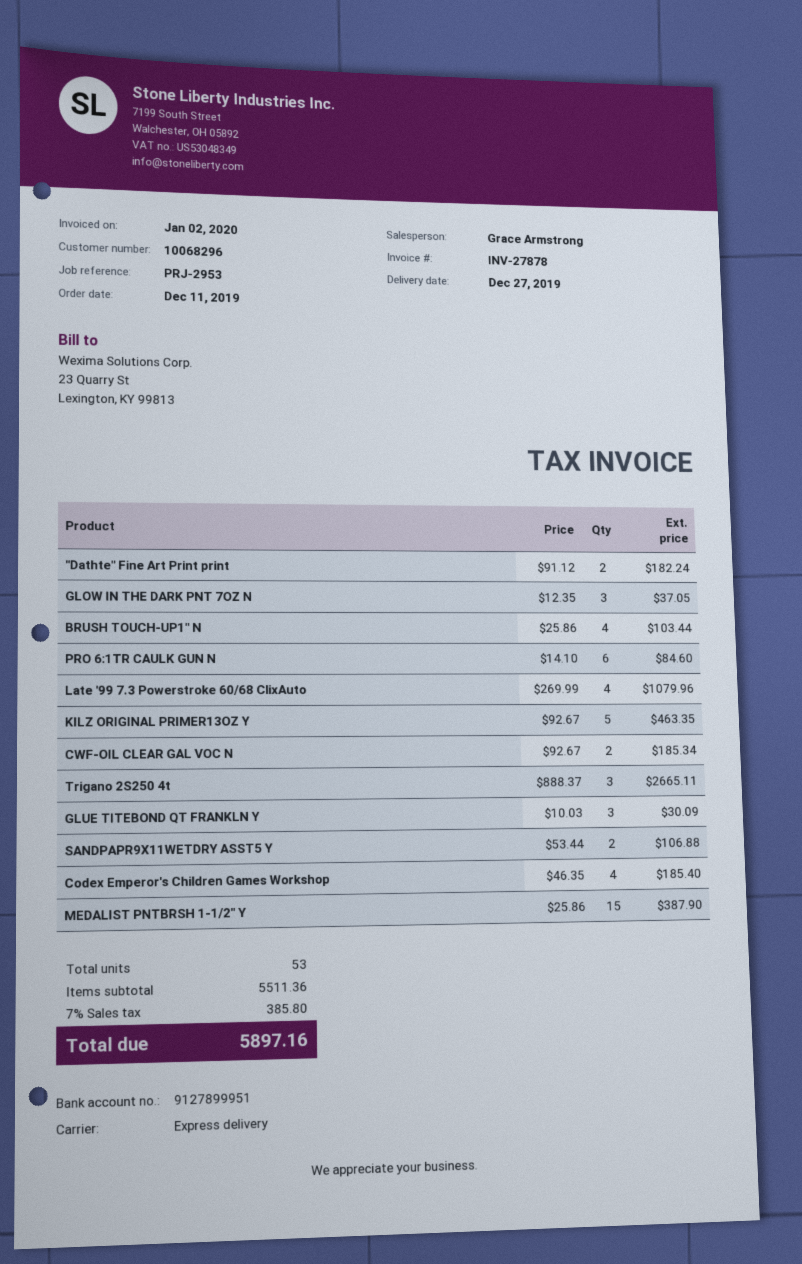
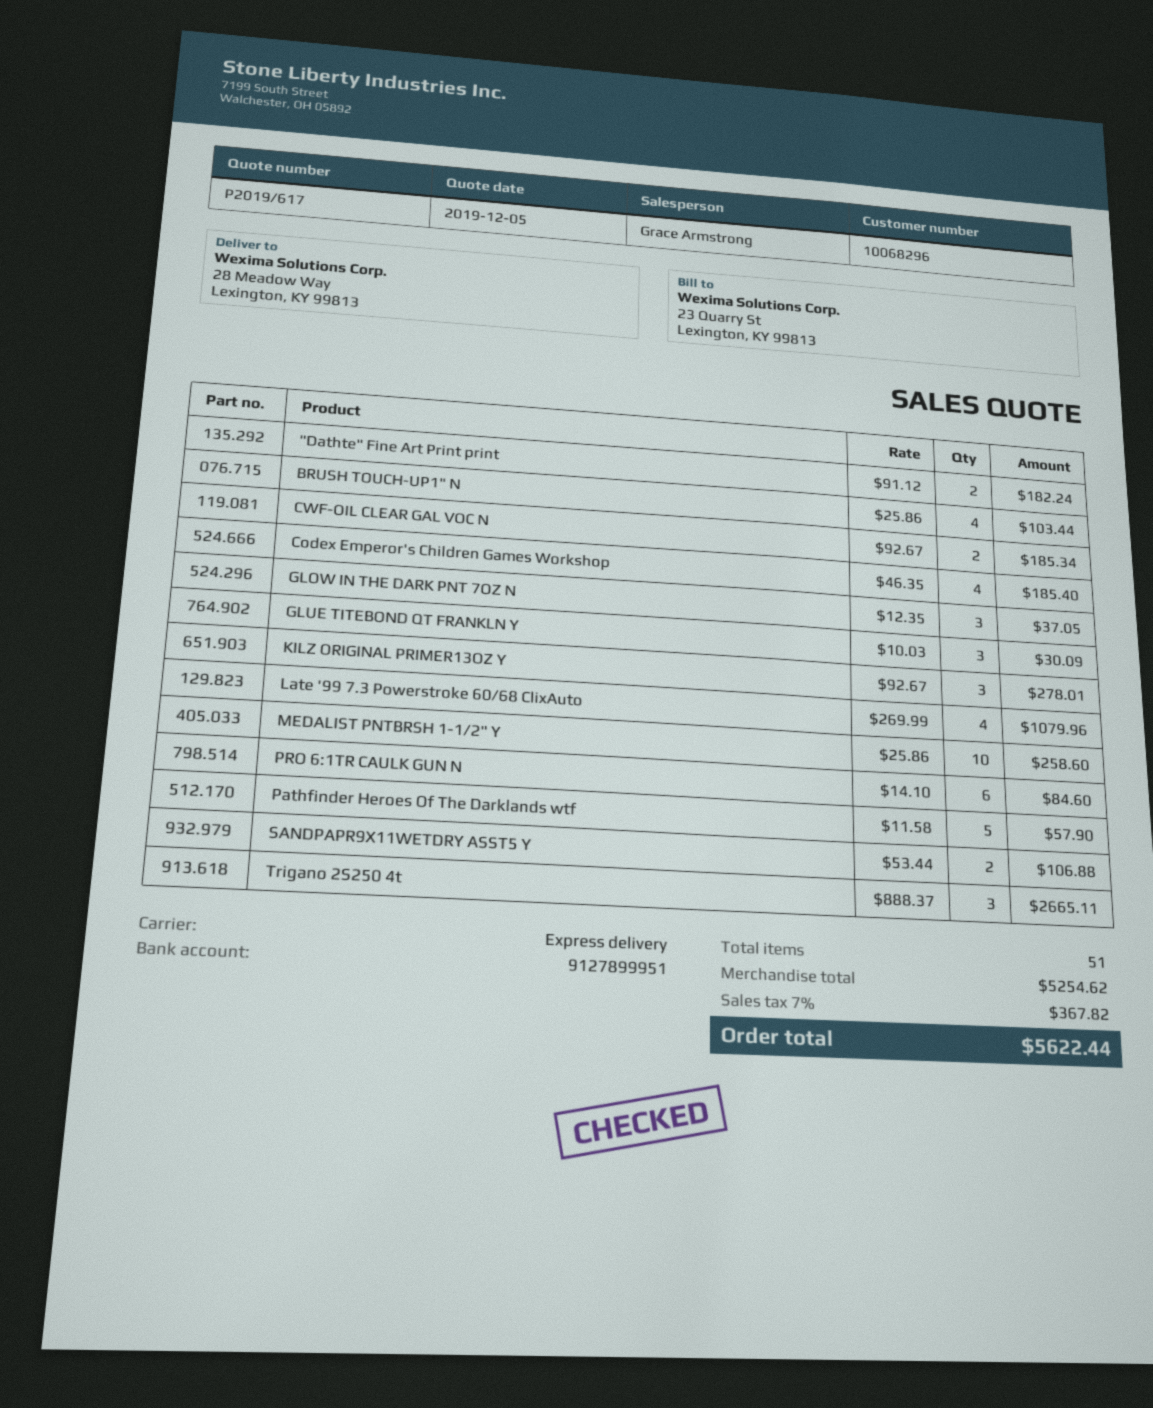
KILZ ORIGINAL PRIMER13OZ Y: 5 x 92.67 = 463.35 -> 3 x 92.67 = 278.01
MEDALIST PNTBRSH 1-1/2" Y: 15 x 25.86 = 387.90 -> 10 x 25.86 = 258.60
Pathfinder Heroes Of The Darklands wtf: none -> 5 x 11.58 = 57.90
total quantity: 53 -> 51
subtotal: 5511.36 -> 5254.62
tax: 7% = 385.80 -> 7% = 367.82
total: 5897.16 -> 5622.44

